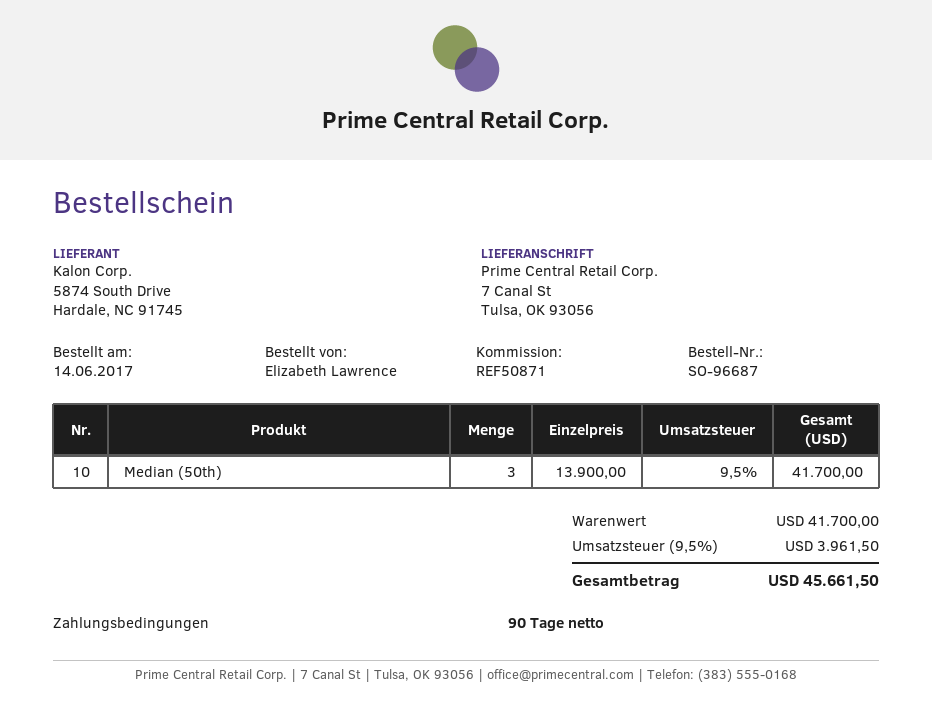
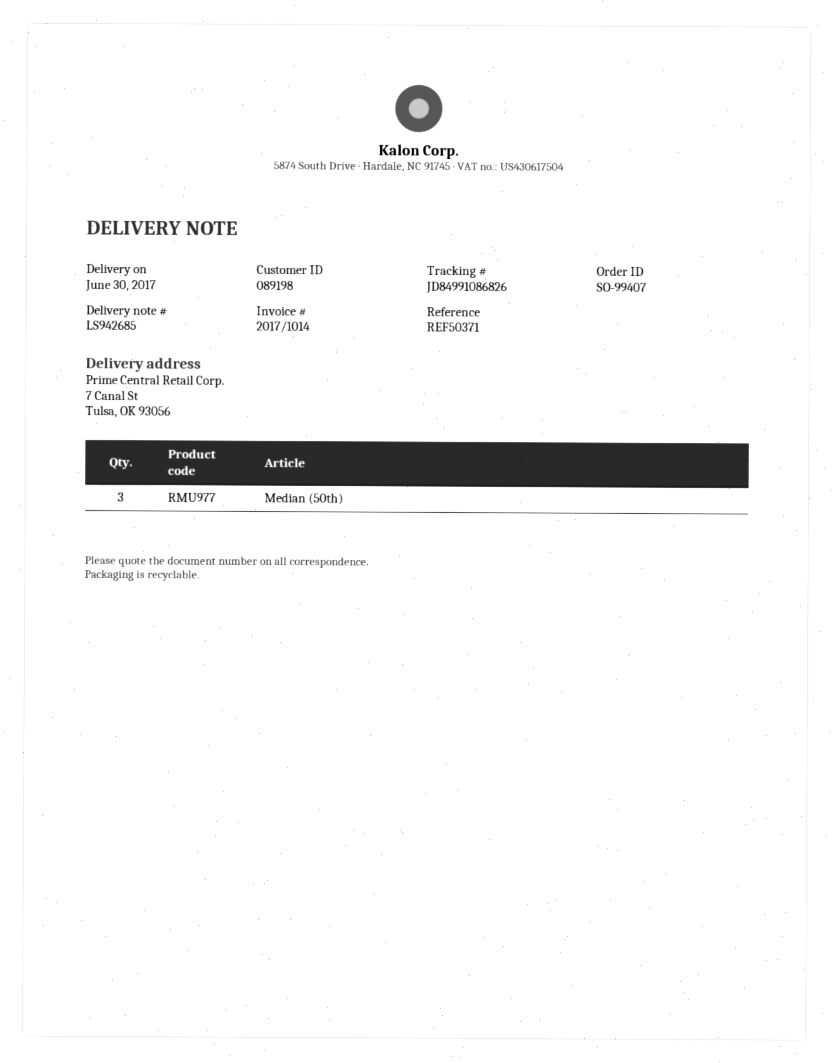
order number: SO-96687 -> SO-99407
reference: REF50871 -> REF50371

